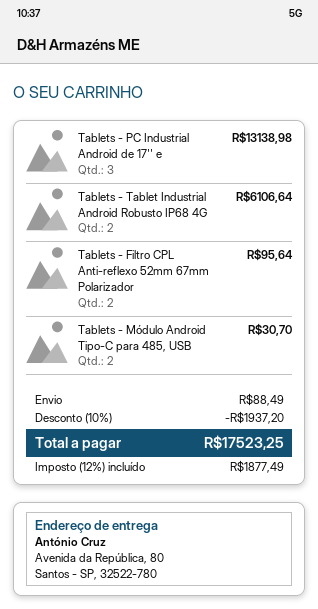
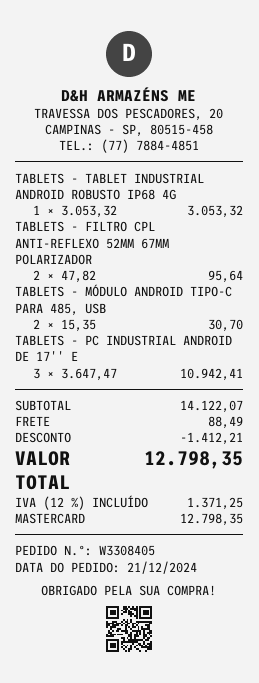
Tablets - PC Industrial Android de 17'' e: 3 for 13138.98 -> 3 for 10942.41
Tablets - Tablet Industrial Android Robusto IP68 4G: 2 for 6106.64 -> 1 for 3053.32
discount: 1937.20 -> 1412.21
tax: 12% = 1877.49 -> 12% = 1371.25
total: 17523.25 -> 12798.35

